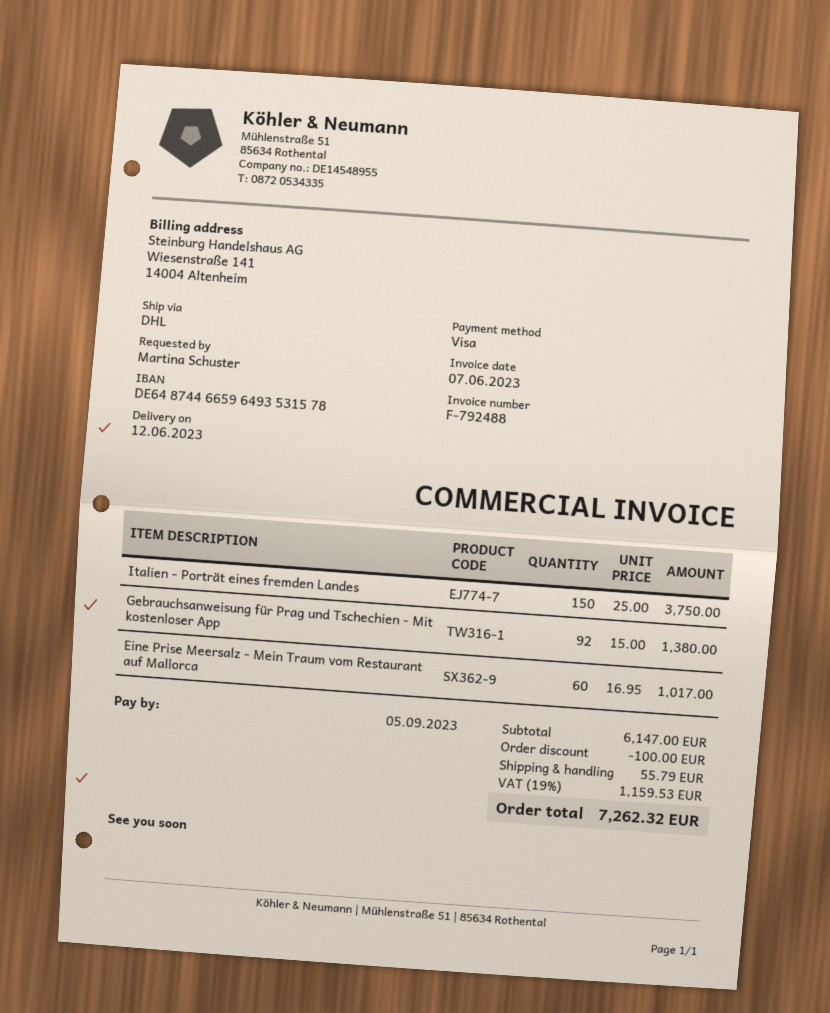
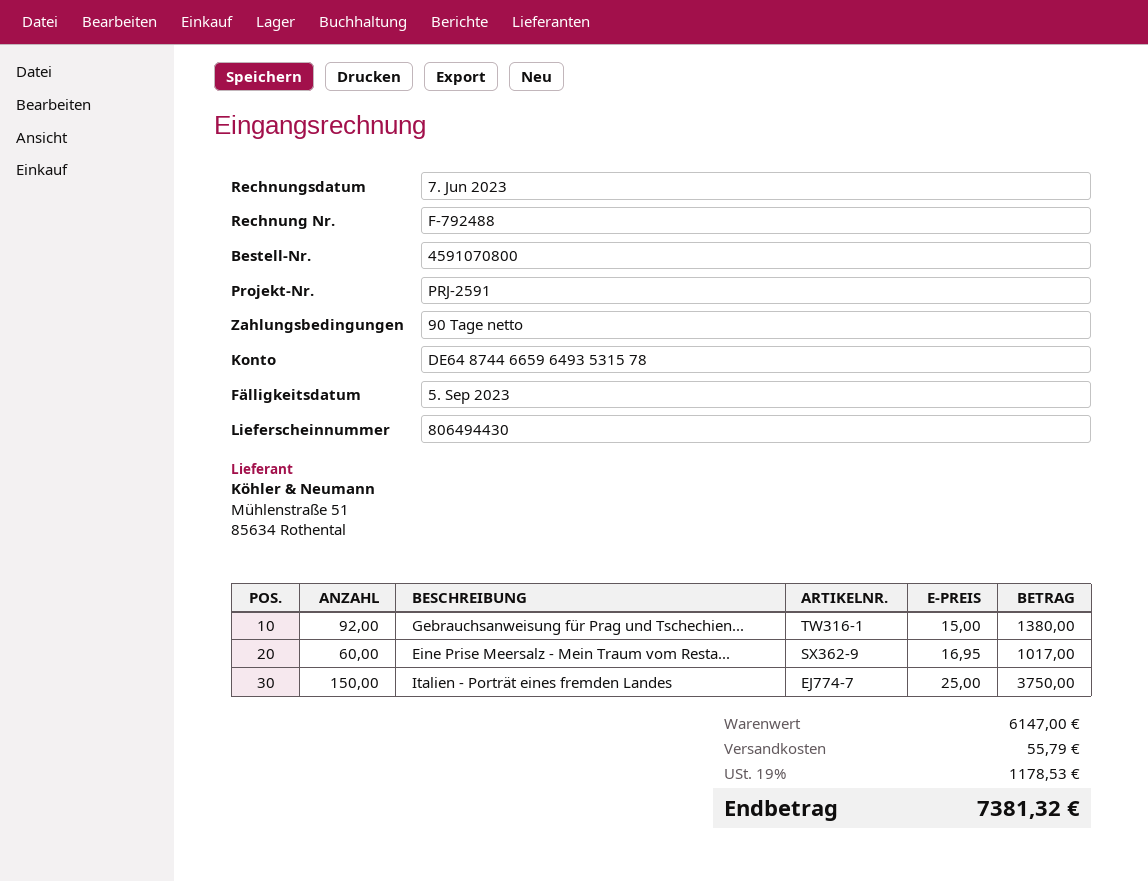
discount: 100.00 -> none
tax: 19% = 1159.53 -> 19% = 1178.53
total: 7262.32 -> 7381.32

